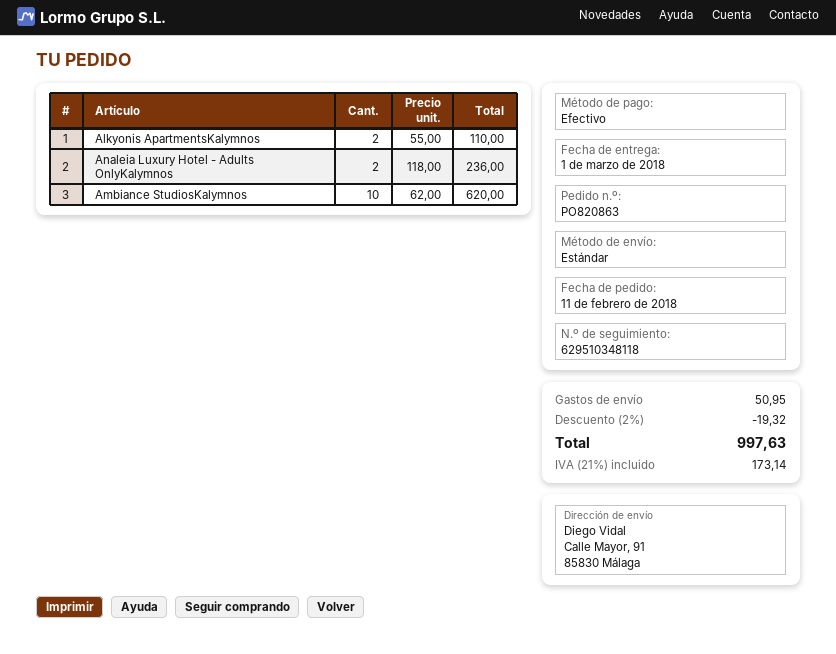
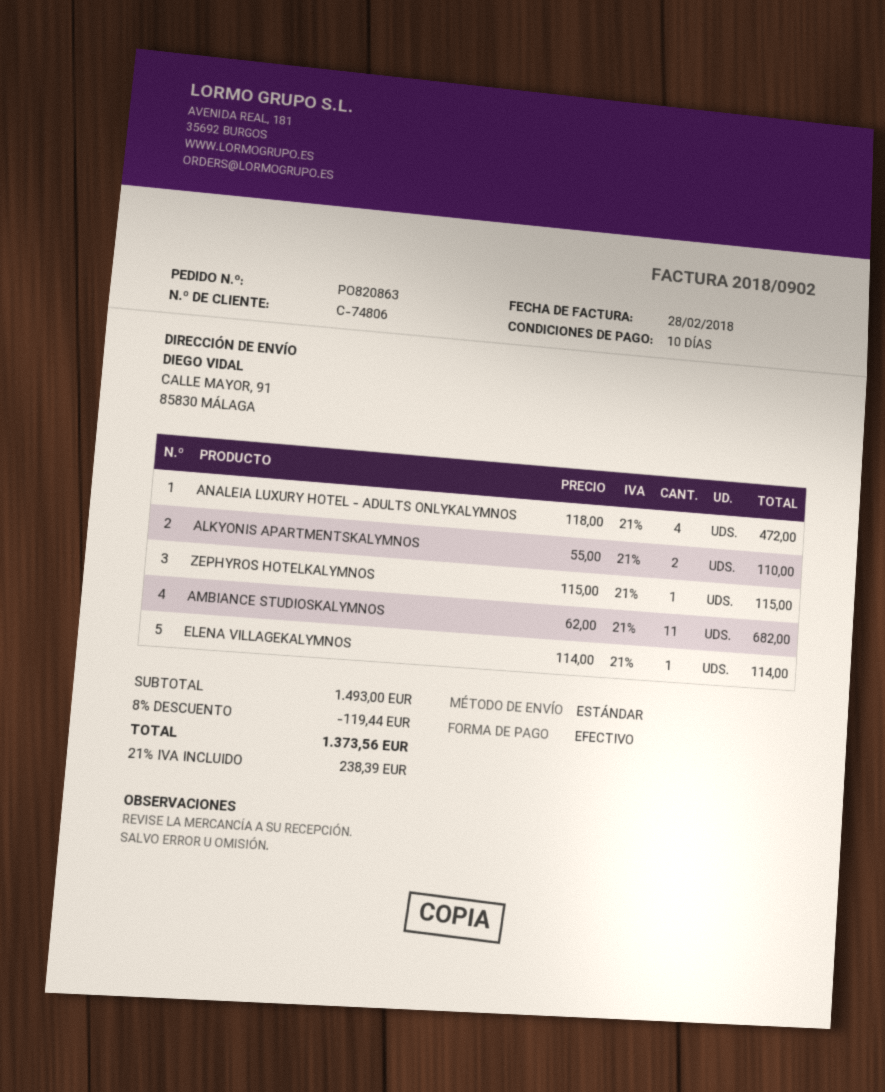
Analeia Luxury Hotel - Adults OnlyKalymnos: 2 x 118.00 = 236.00 -> 4 x 118.00 = 472.00
Ambiance StudiosKalymnos: 10 x 62.00 = 620.00 -> 11 x 62.00 = 682.00
ZEPHYROS HOTELKALYMNOS: none -> 1 x 115.00 = 115.00
ELENA VILLAGEKALYMNOS: none -> 1 x 114.00 = 114.00
discount: 2% = 19.32 -> 8% = 119.44
shipping: 50.95 -> none
tax: 21% = 173.14 -> 21% = 238.39
total: 997.63 -> 1373.56

